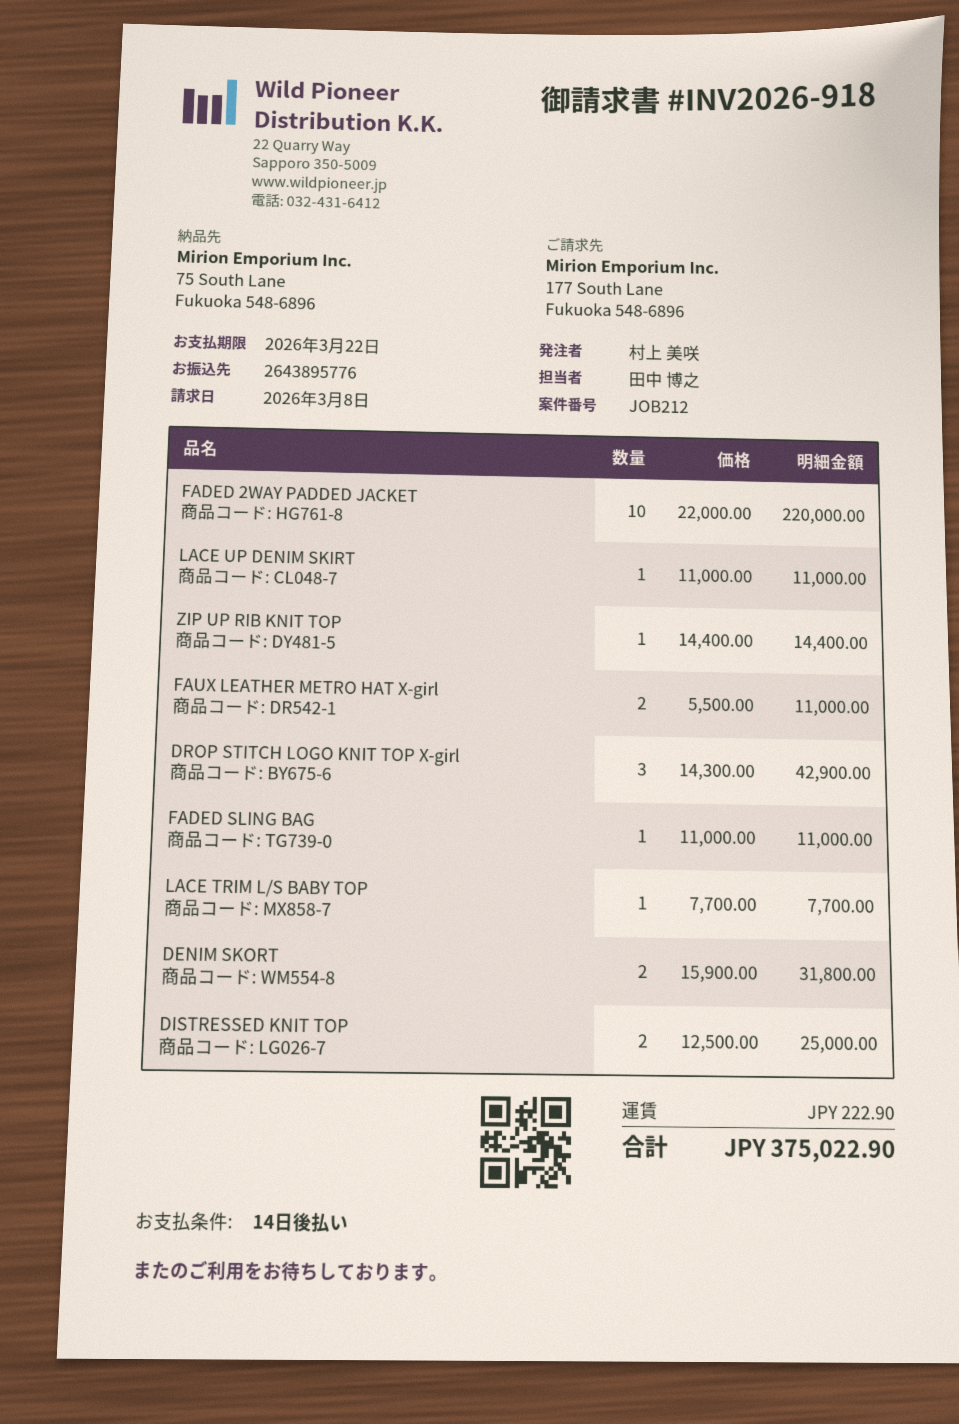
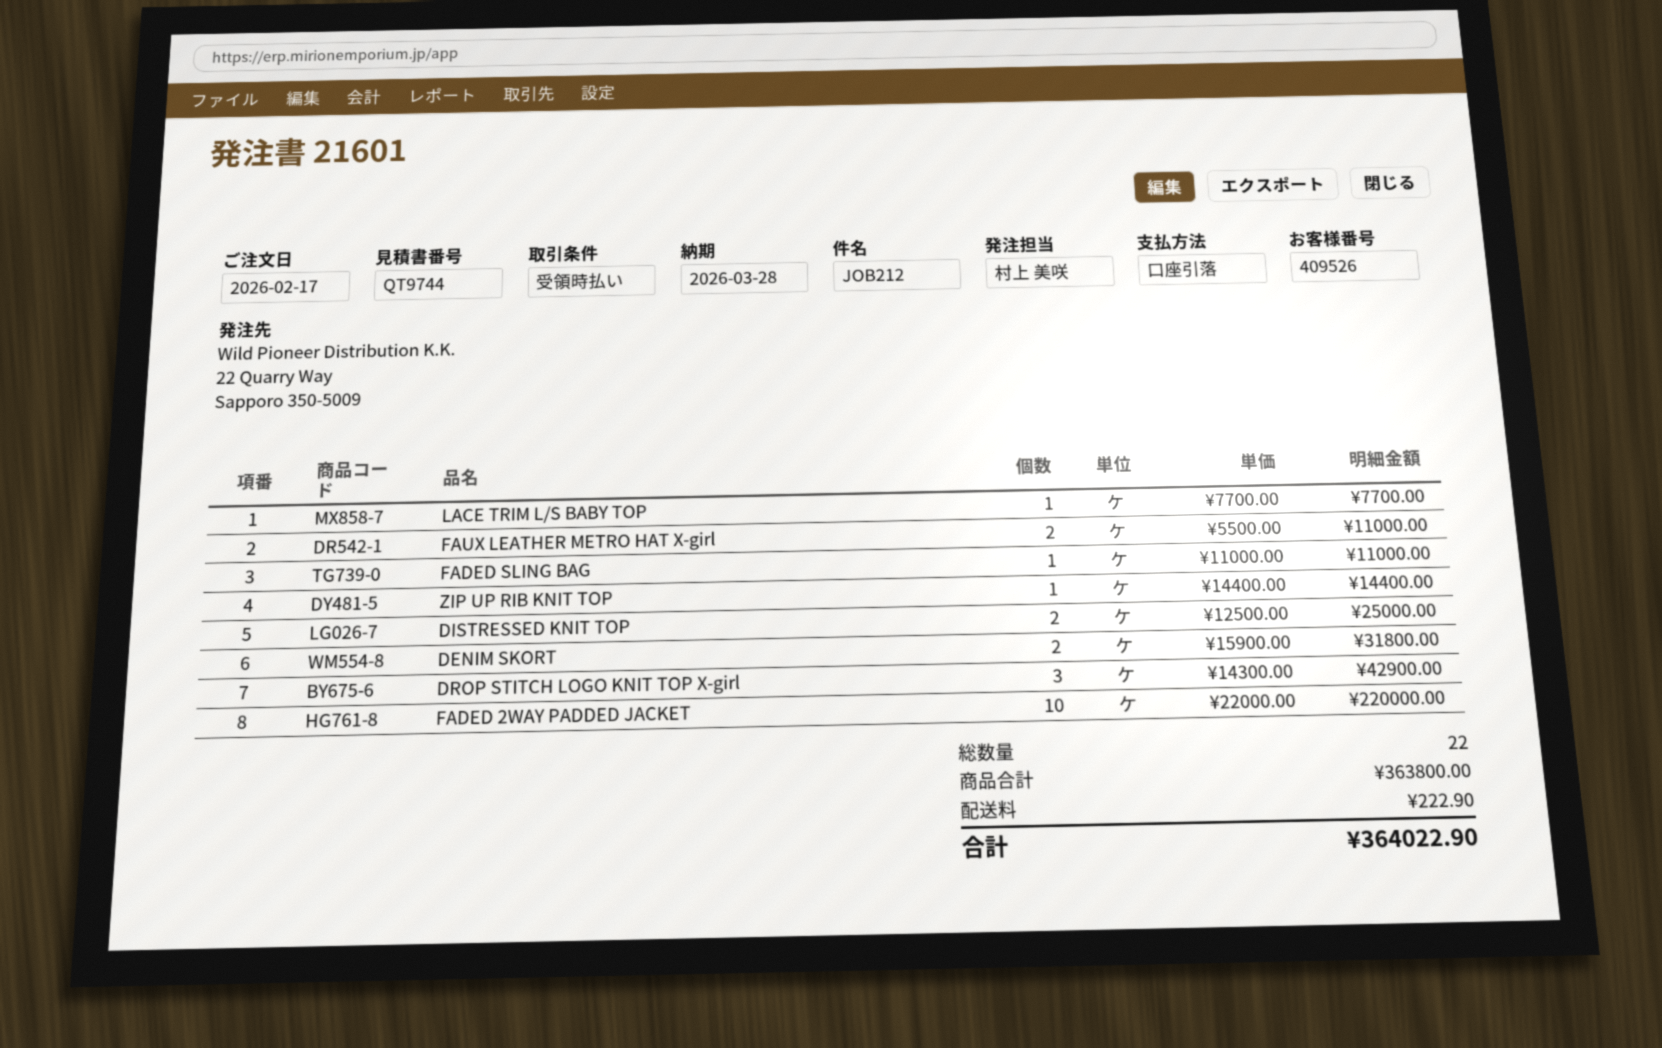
payment terms: 14 days -> on receipt
LACE UP DENIM SKIRT: 1 x 11000.00 = 11000.00 -> none
total: 375022.90 -> 364022.90

